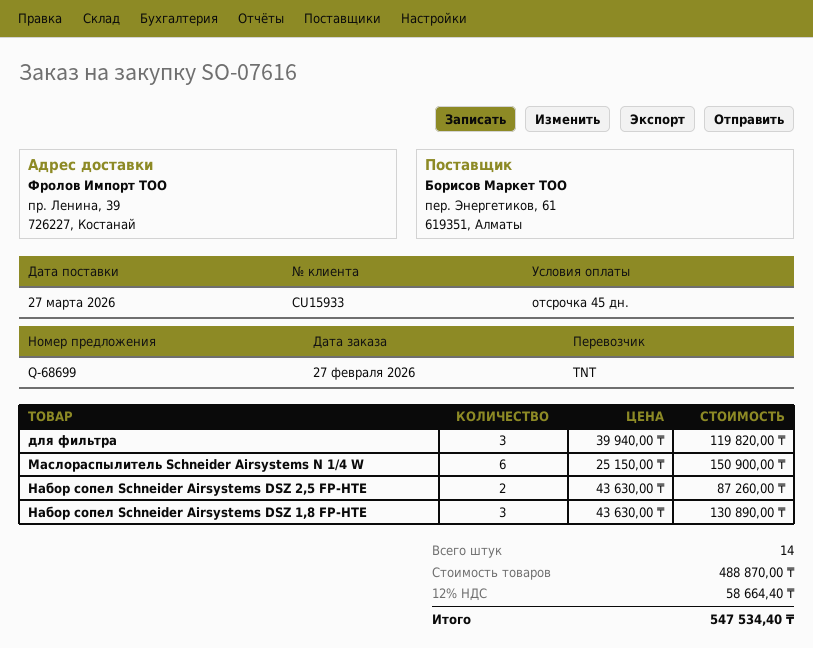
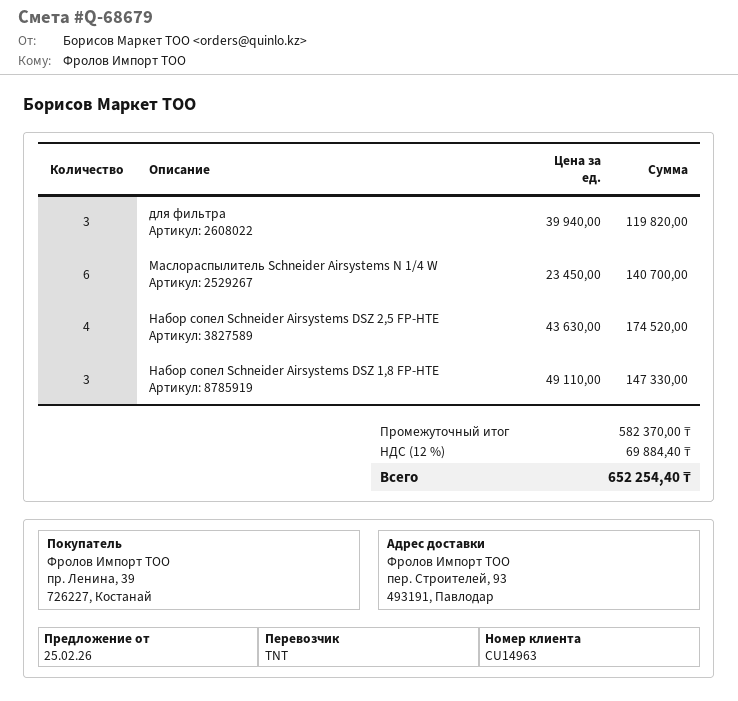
quote number: Q-68699 -> Q-68679
customer number: CU15933 -> CU14963
ship to: пр. Ленина, 39, 726227, Костанай -> пер. Строителей, 93, 493191, Павлодар
Маслораспылитель Schneider Airsystems N 1/4 W: 6 x 25150.00 = 150900.00 -> 6 x 23450.00 = 140700.00
Набор сопел Schneider Airsystems DSZ 2,5 FP-HTE: 2 x 43630.00 = 87260.00 -> 4 x 43630.00 = 174520.00
Набор сопел Schneider Airsystems DSZ 1,8 FP-HTE: 3 x 43630.00 = 130890.00 -> 3 x 49110.00 = 147330.00
subtotal: 488870.00 -> 582370.00
tax: 12% = 58664.40 -> 12% = 69884.40
total: 547534.40 -> 652254.40

